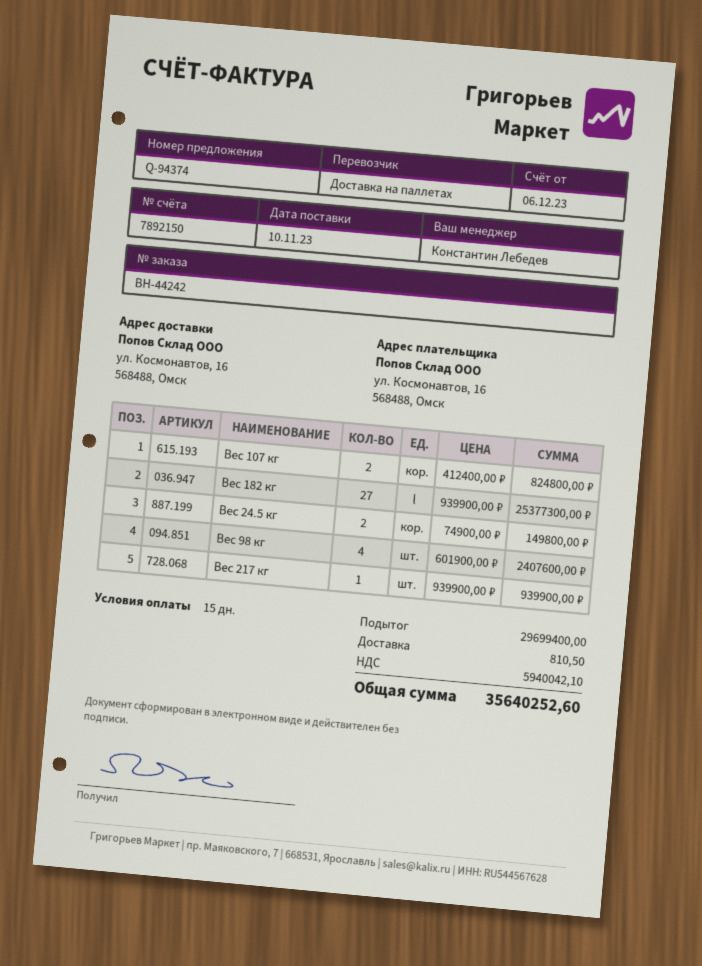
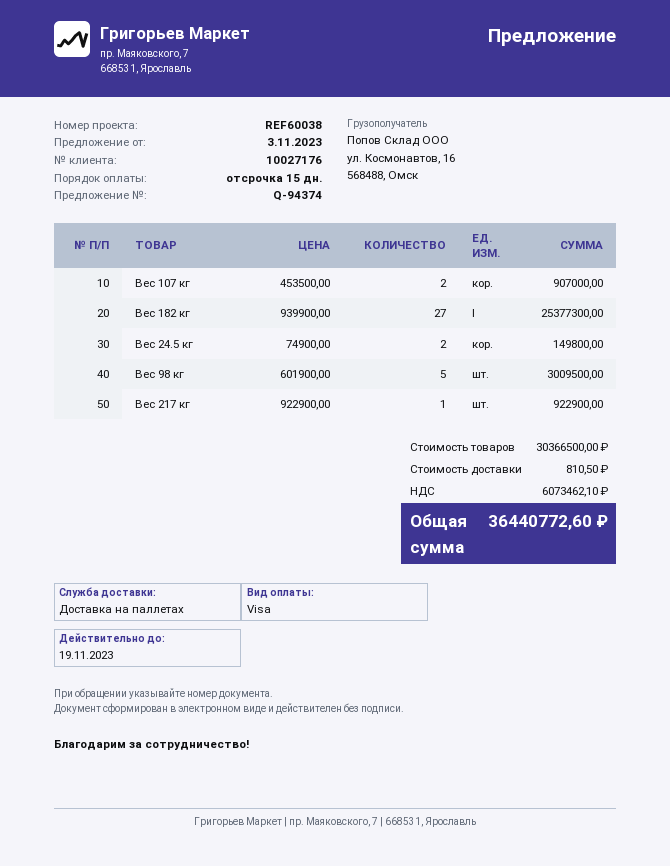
Вес 107 кг: 2 x 412400.00 = 824800.00 -> 2 x 453500.00 = 907000.00
Вес 98 кг: 4 x 601900.00 = 2407600.00 -> 5 x 601900.00 = 3009500.00
Вес 217 кг: 1 x 939900.00 = 939900.00 -> 1 x 922900.00 = 922900.00
subtotal: 29699400.00 -> 30366500.00
tax: 5940042.10 -> 6073462.10
total: 35640252.60 -> 36440772.60

